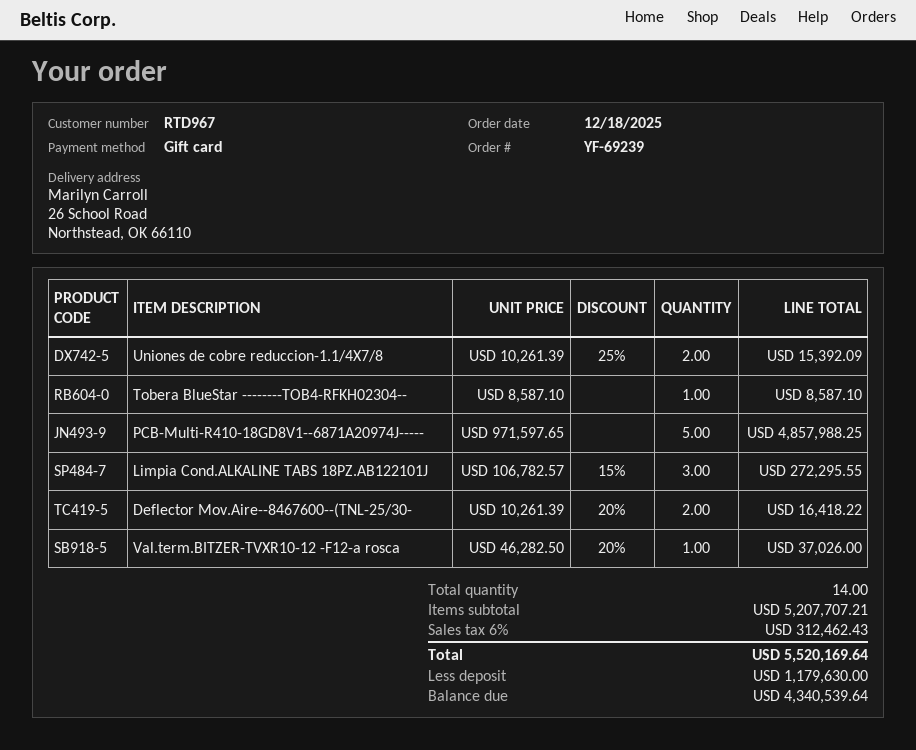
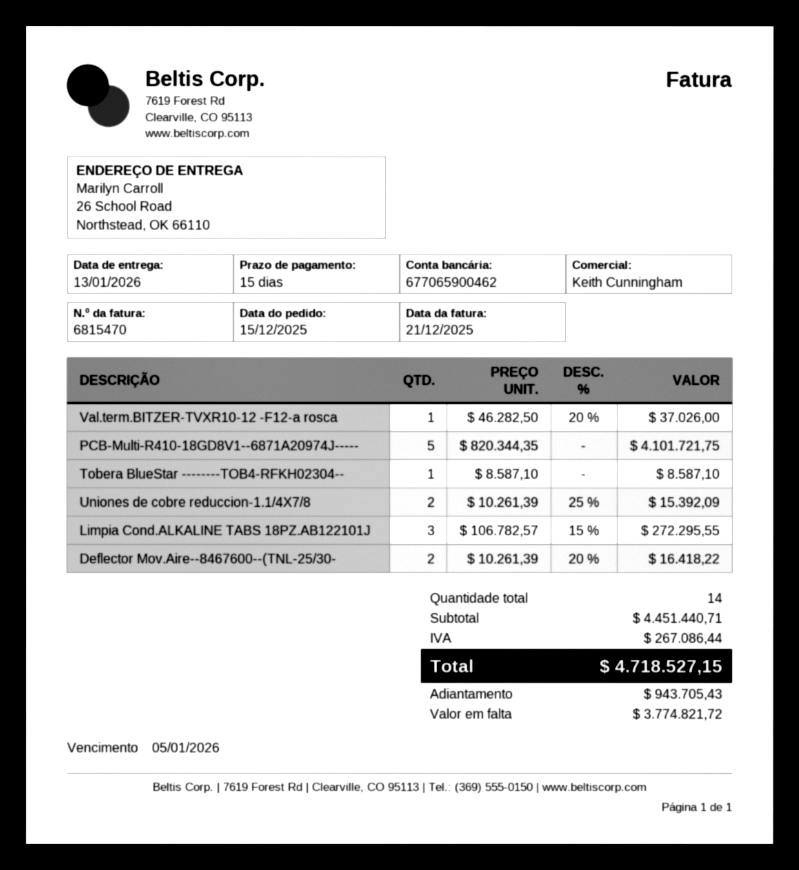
order date: 2025-12-18 -> 2025-12-15
PCB-Multi-R410-18GD8V1--6871A20974J-----: 5 x 971597.65 = 4857988.25 -> 5 x 820344.35 = 4101721.75
subtotal: 5207707.21 -> 4451440.71
tax: 312462.43 -> 267086.44
total: 5520169.64 -> 4718527.15
deposit: 1179630.00 -> 943705.43
balance: 4340539.64 -> 3774821.72

